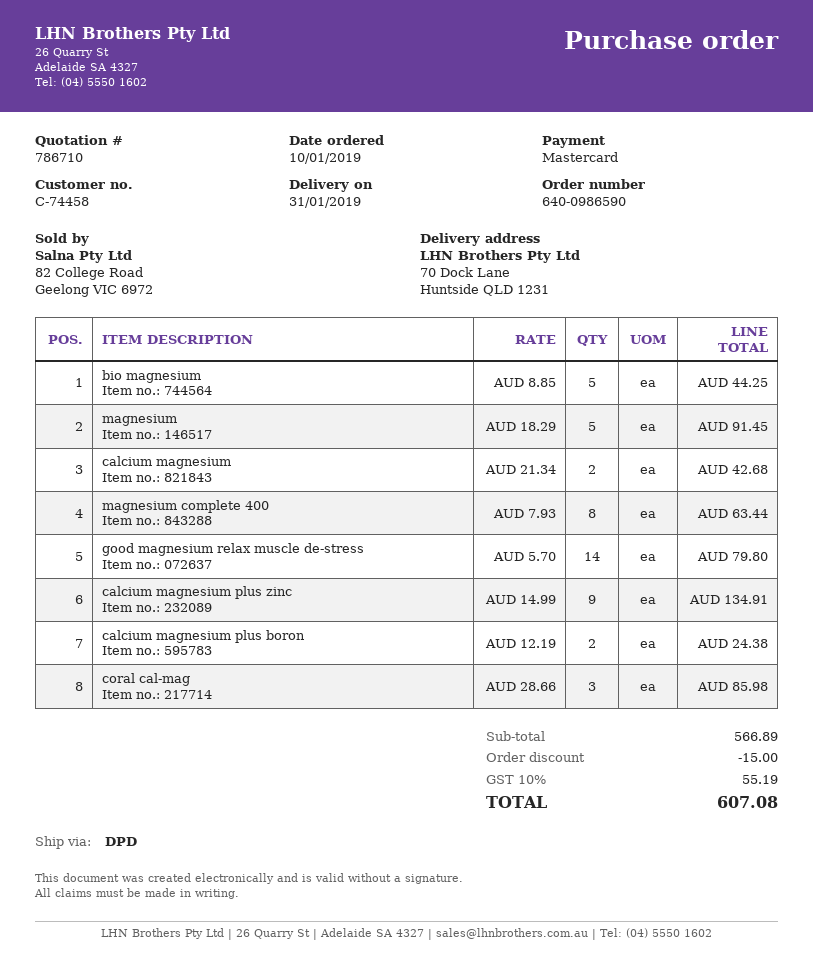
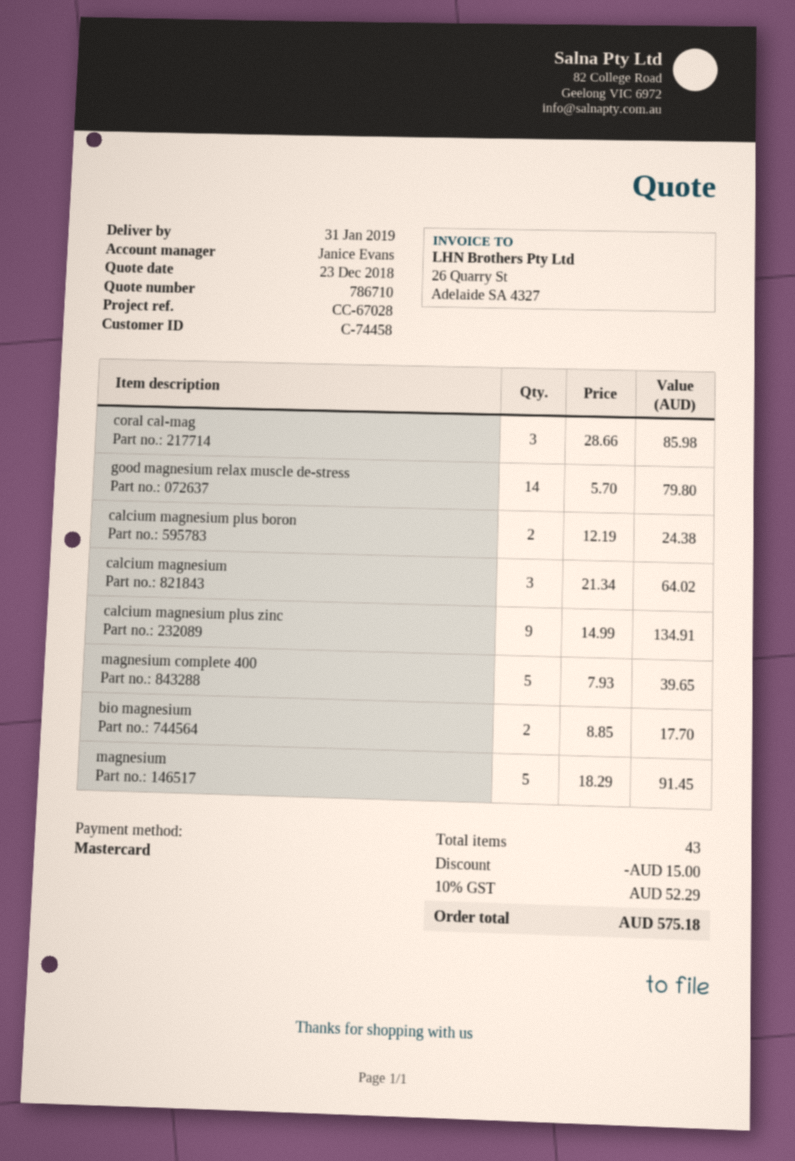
bio magnesium: 5 x 8.85 = 44.25 -> 2 x 8.85 = 17.70
calcium magnesium: 2 x 21.34 = 42.68 -> 3 x 21.34 = 64.02
magnesium complete 400: 8 x 7.93 = 63.44 -> 5 x 7.93 = 39.65
tax: 10% = 55.19 -> 10% = 52.29
total: 607.08 -> 575.18

